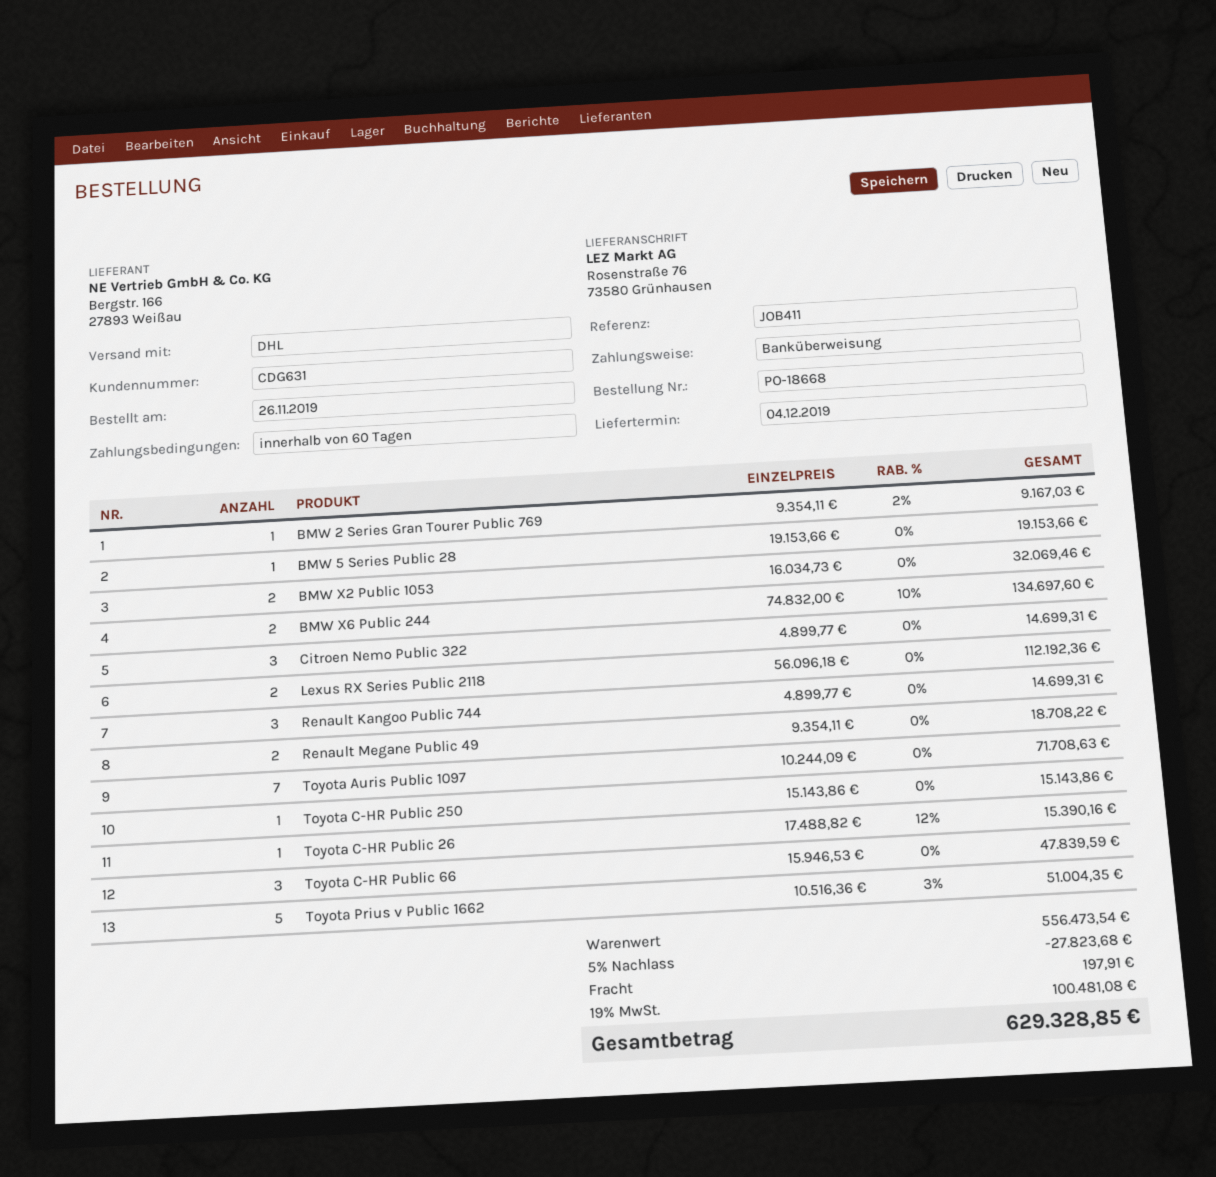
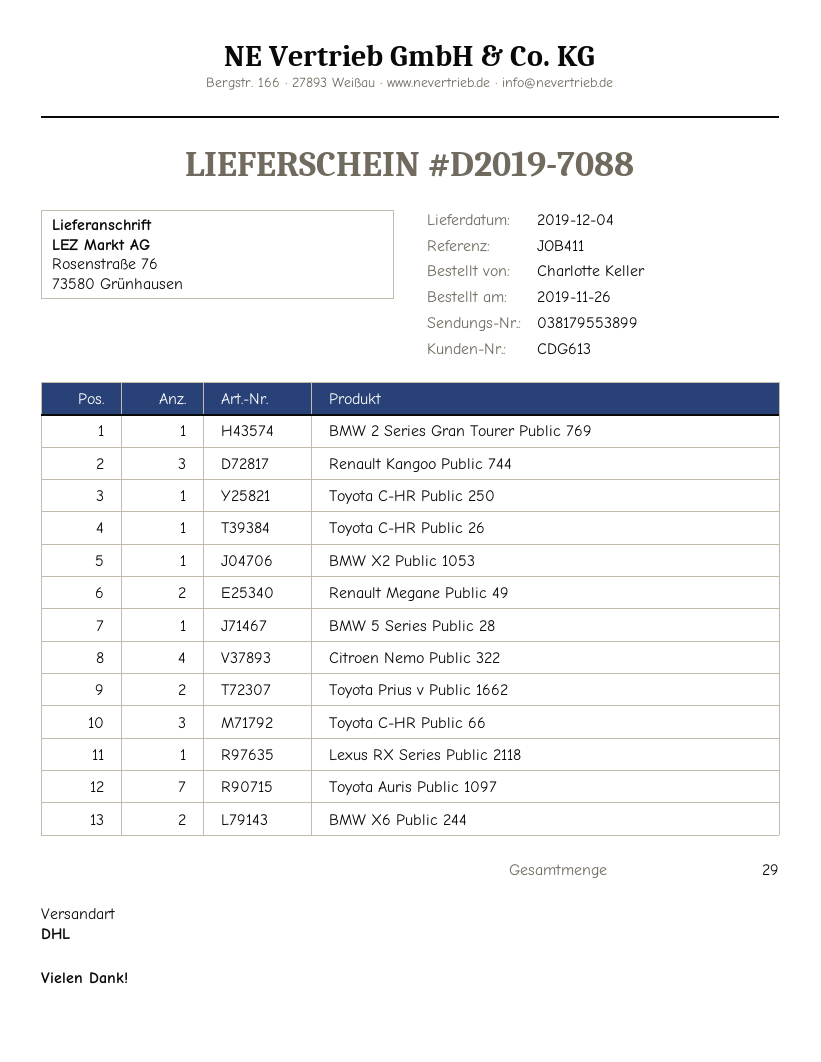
customer number: CDG631 -> CDG613
BMW X2 Public 1053: 2 -> 1
Citroen Nemo Public 322: 3 -> 4
Lexus RX Series Public 2118: 2 -> 1
Toyota Prius v Public 1662: 5 -> 2

